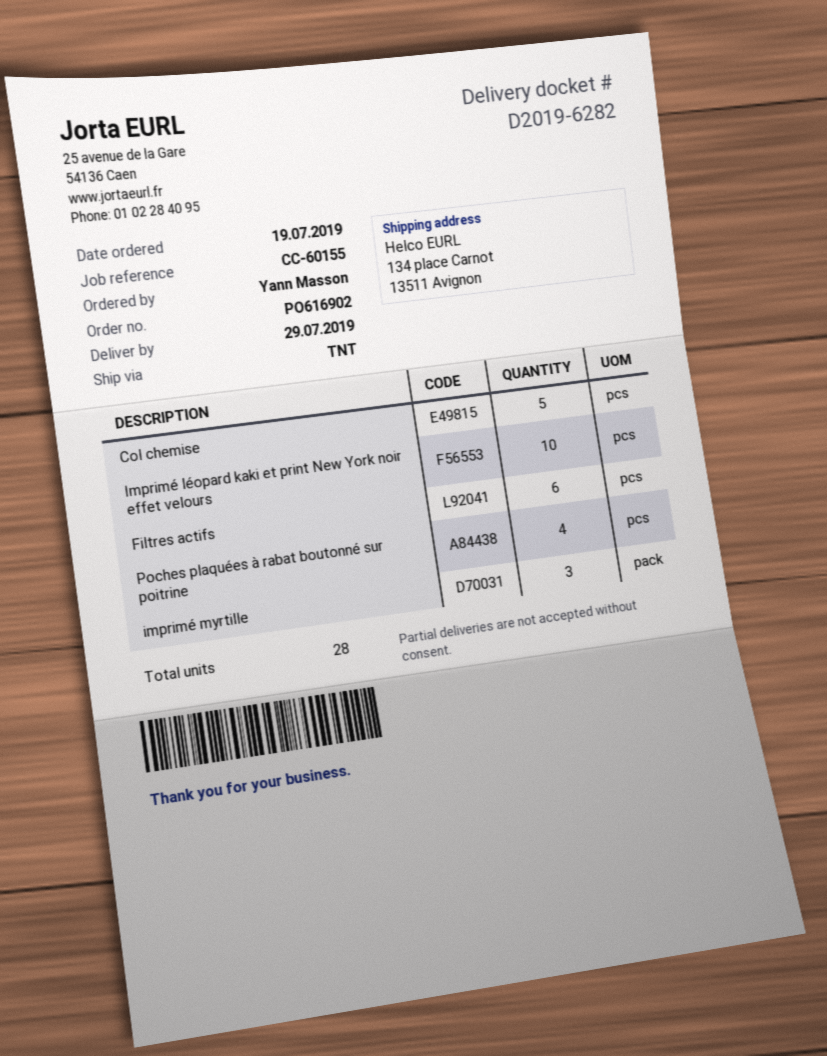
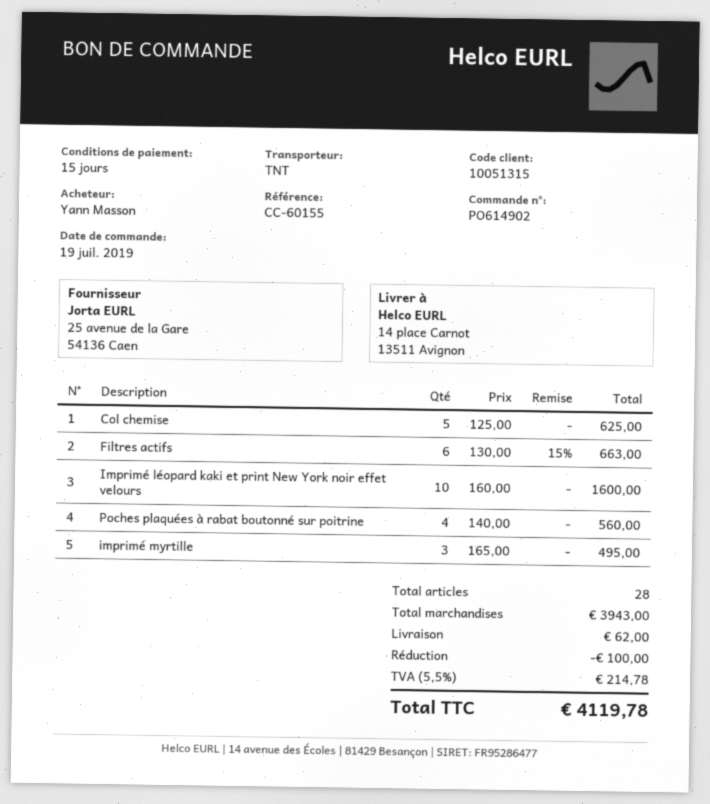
order number: PO616902 -> PO614902
ship to: 134 place Carnot, 13511 Avignon -> 14 place Carnot, 13511 Avignon

